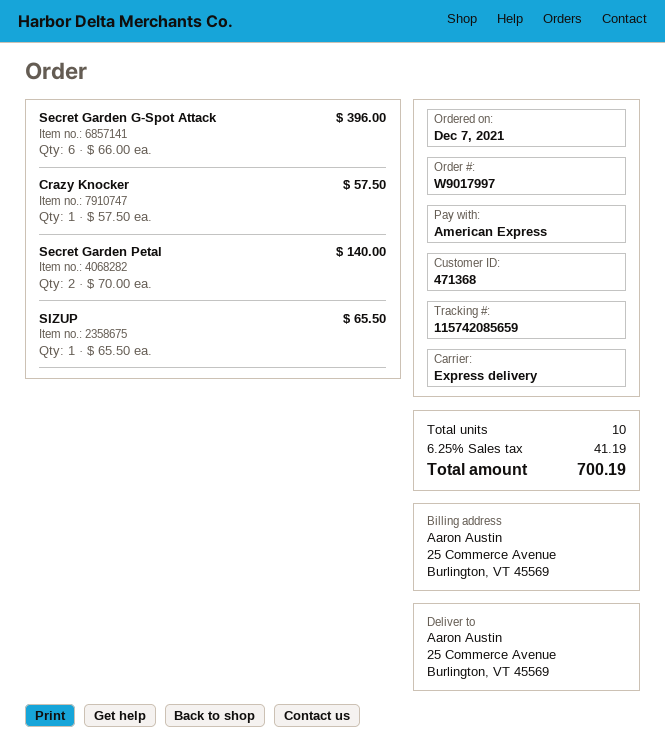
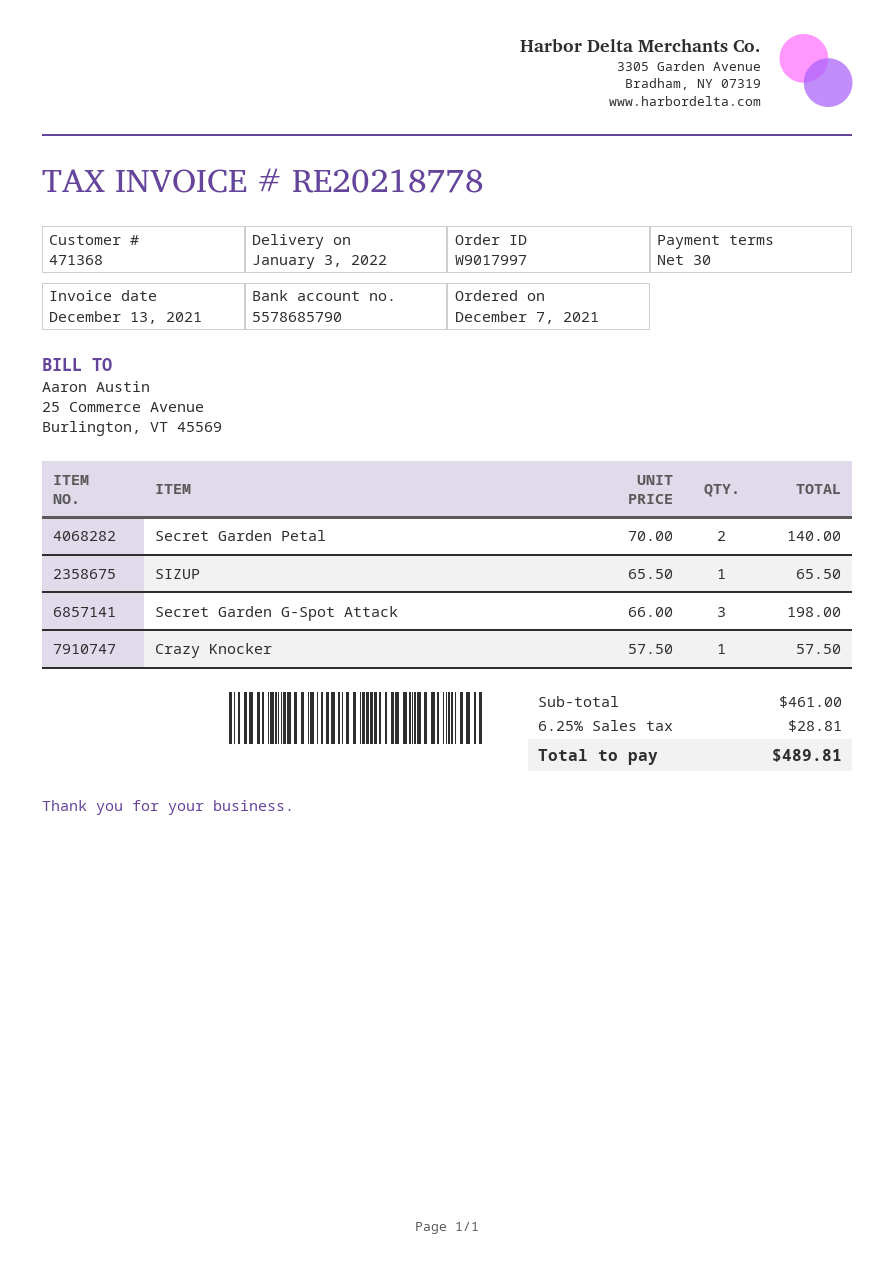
Secret Garden G-Spot Attack: 6 x 66.00 = 396.00 -> 3 x 66.00 = 198.00
tax: 6.25% = 41.19 -> 6.25% = 28.81
total: 700.19 -> 489.81

